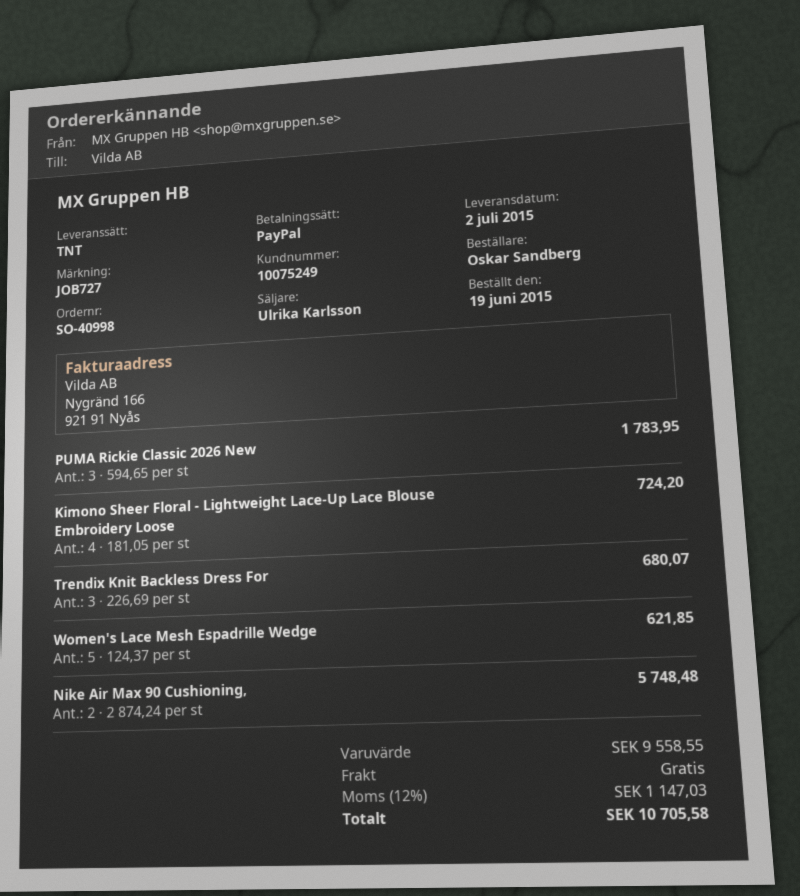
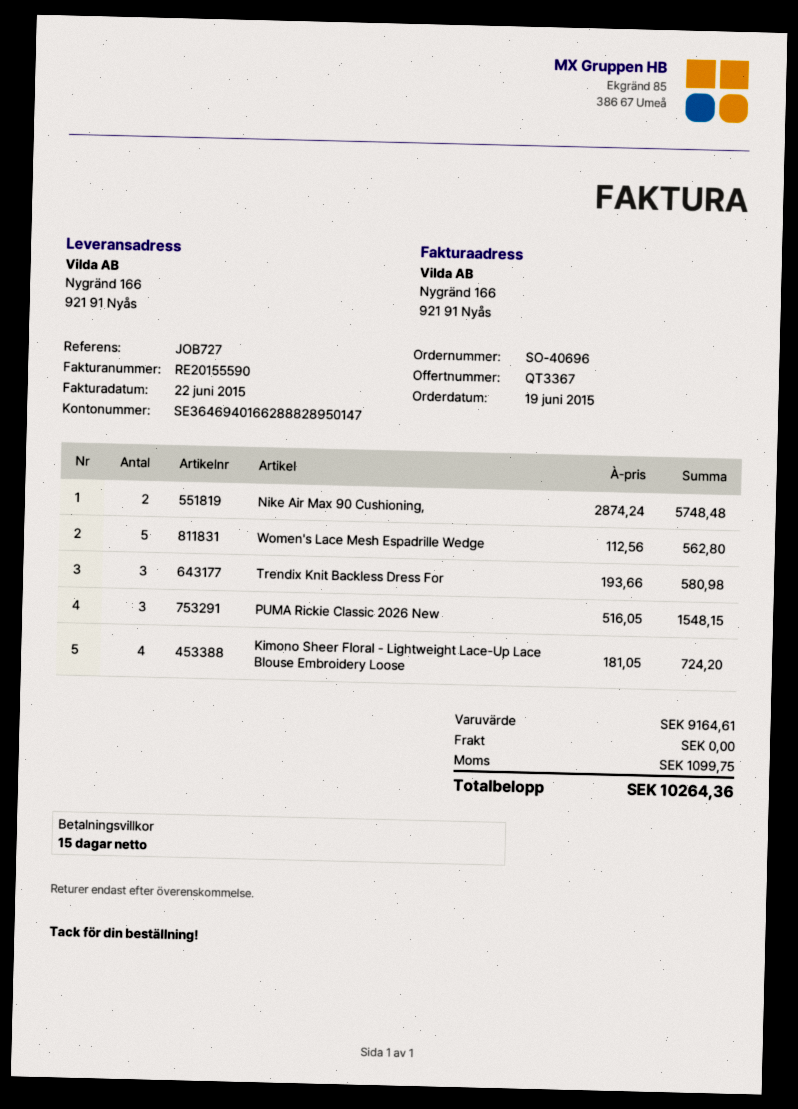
order number: SO-40998 -> SO-40696
PUMA Rickie Classic 2026 New: 3 x 594.65 = 1783.95 -> 3 x 516.05 = 1548.15
Trendix Knit Backless Dress For: 3 x 226.69 = 680.07 -> 3 x 193.66 = 580.98
Women's Lace Mesh Espadrille Wedge: 5 x 124.37 = 621.85 -> 5 x 112.56 = 562.80
subtotal: 9558.55 -> 9164.61
tax: 1147.03 -> 1099.75
total: 10705.58 -> 10264.36

